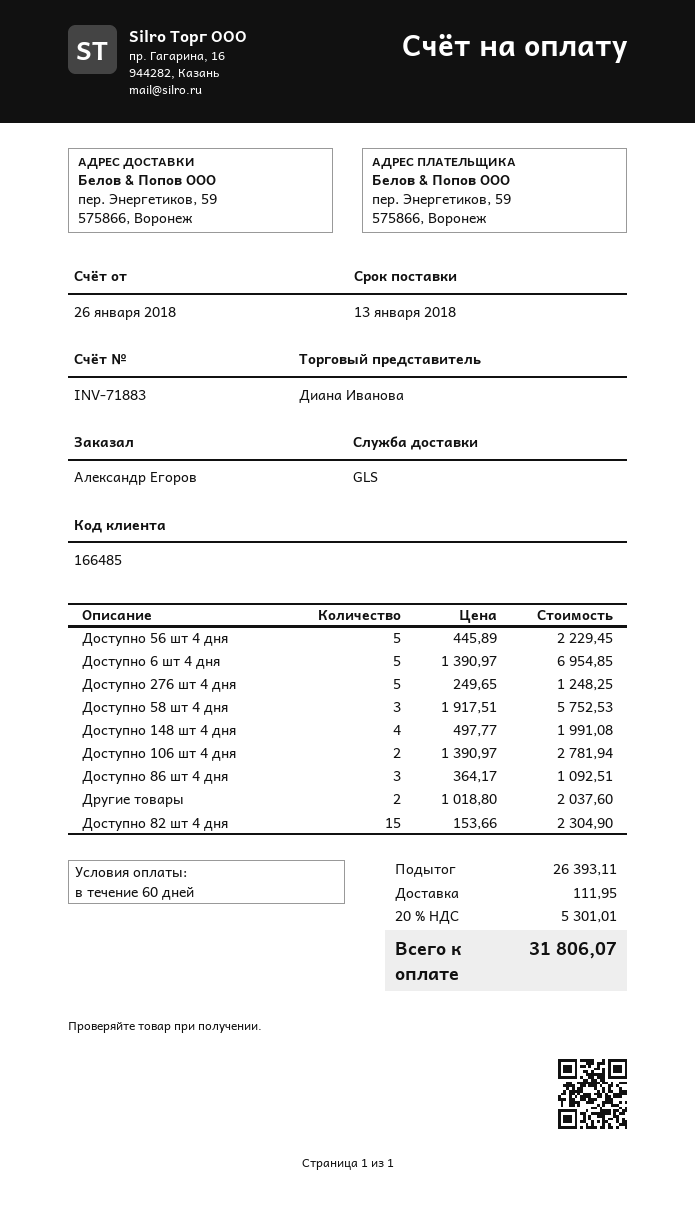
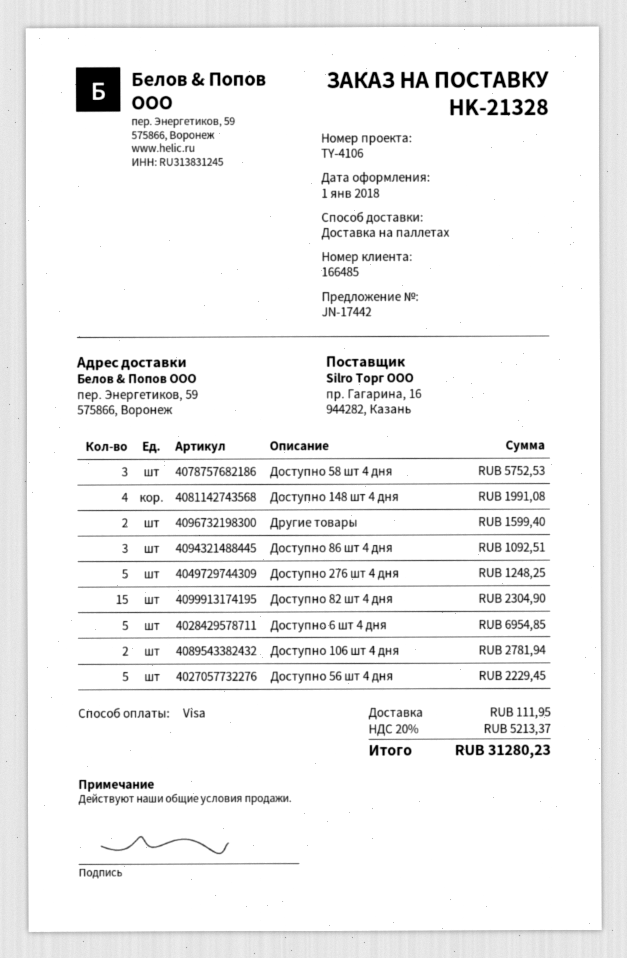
shipping method: GLS -> pallet freight
Другие товары: 2 for 2037.60 -> 2 for 1599.40
tax: 20% = 5301.01 -> 20% = 5213.37
total: 31806.07 -> 31280.23

